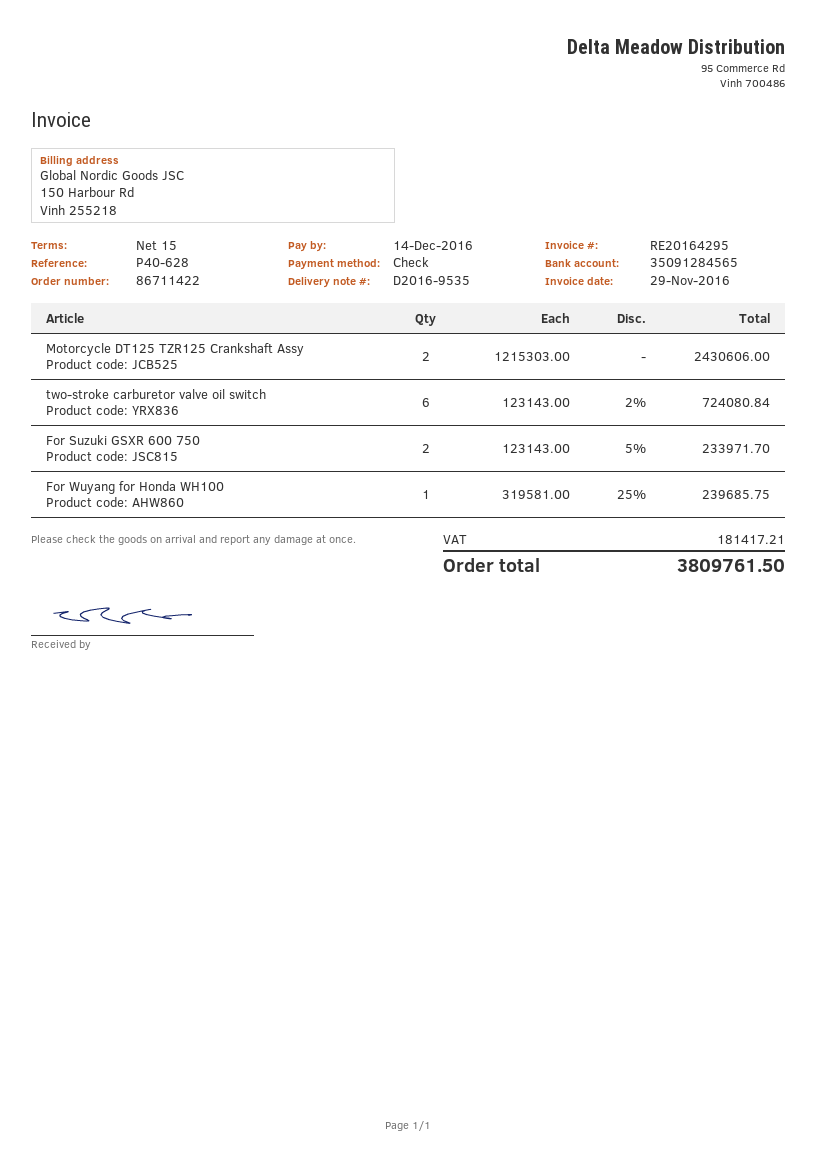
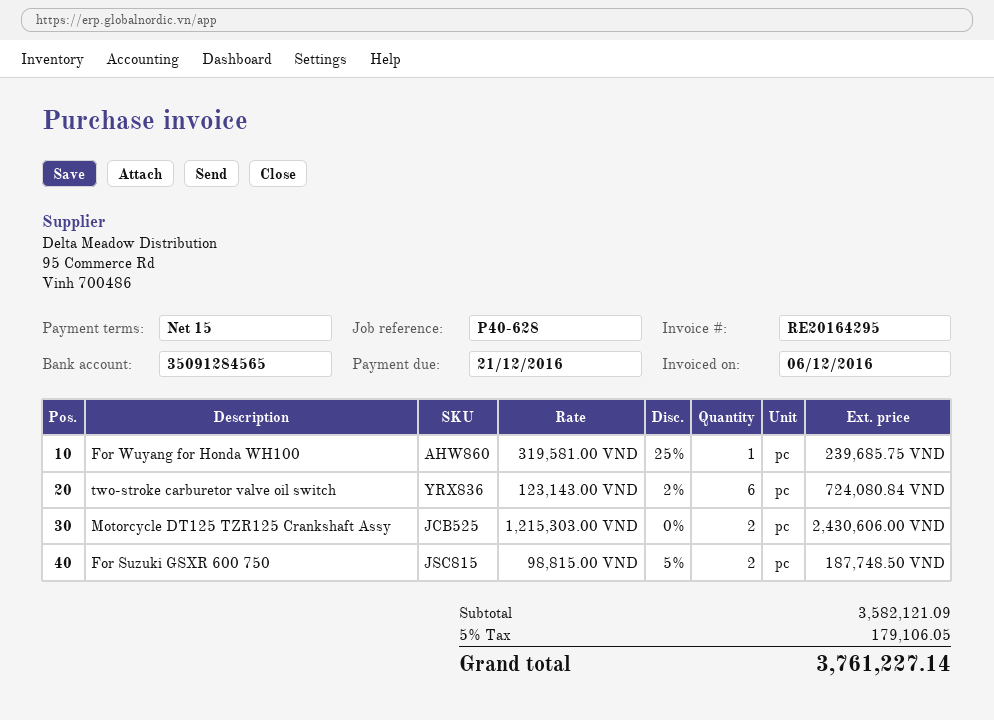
invoice date: 2016-11-29 -> 2016-12-06
due date: 2016-12-14 -> 2016-12-21
For Suzuki GSXR 600 750: 2 x 123143.00 - 5% = 233971.70 -> 2 x 98815.00 - 5% = 187748.50
tax: 181417.21 -> 179106.05
total: 3809761.50 -> 3761227.14

